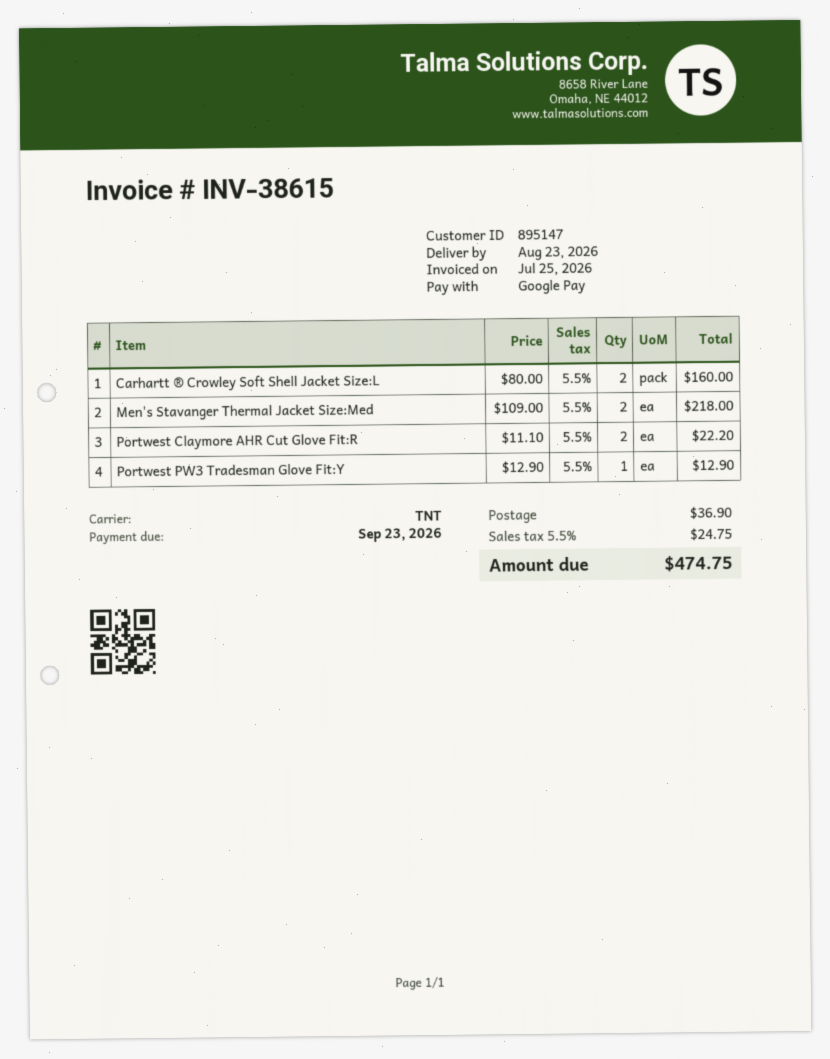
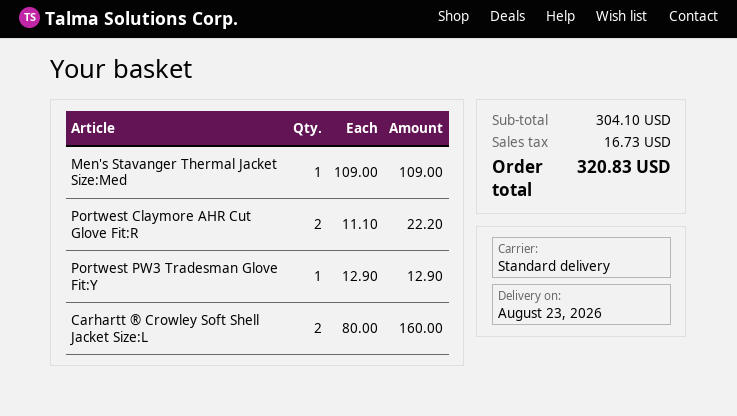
shipping method: TNT -> standard
Men's Stavanger Thermal Jacket Size:Med: 2 x 109.00 = 218.00 -> 1 x 109.00 = 109.00
shipping: 36.90 -> none
tax: 24.75 -> 16.73
total: 474.75 -> 320.83

